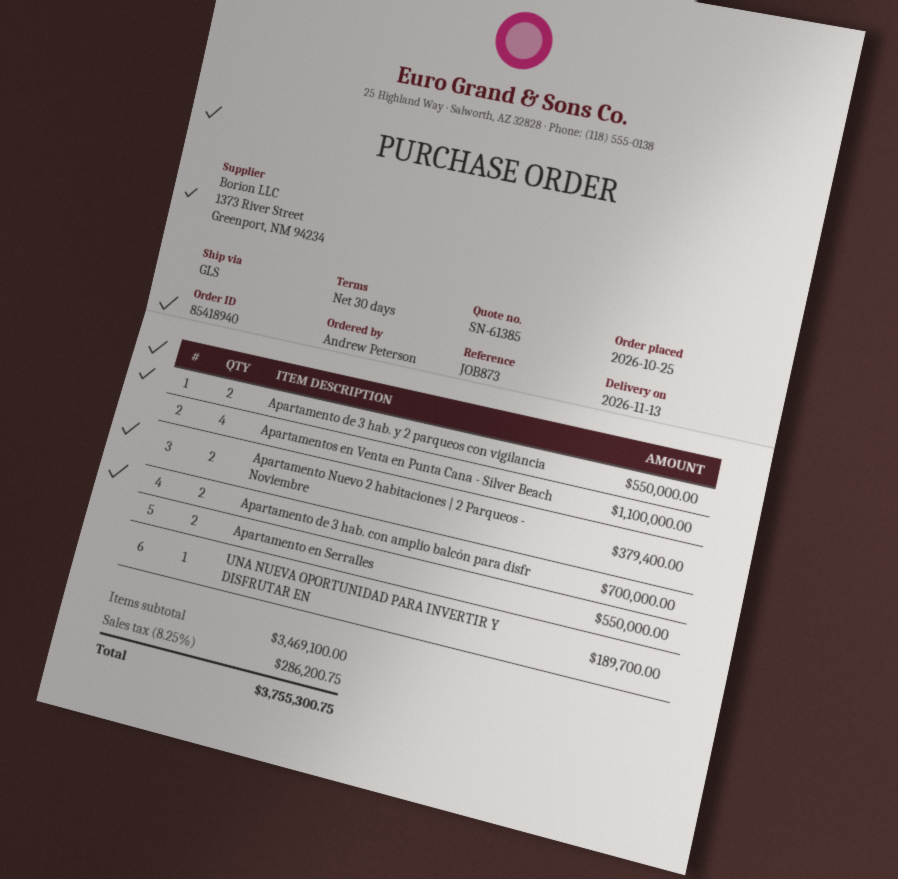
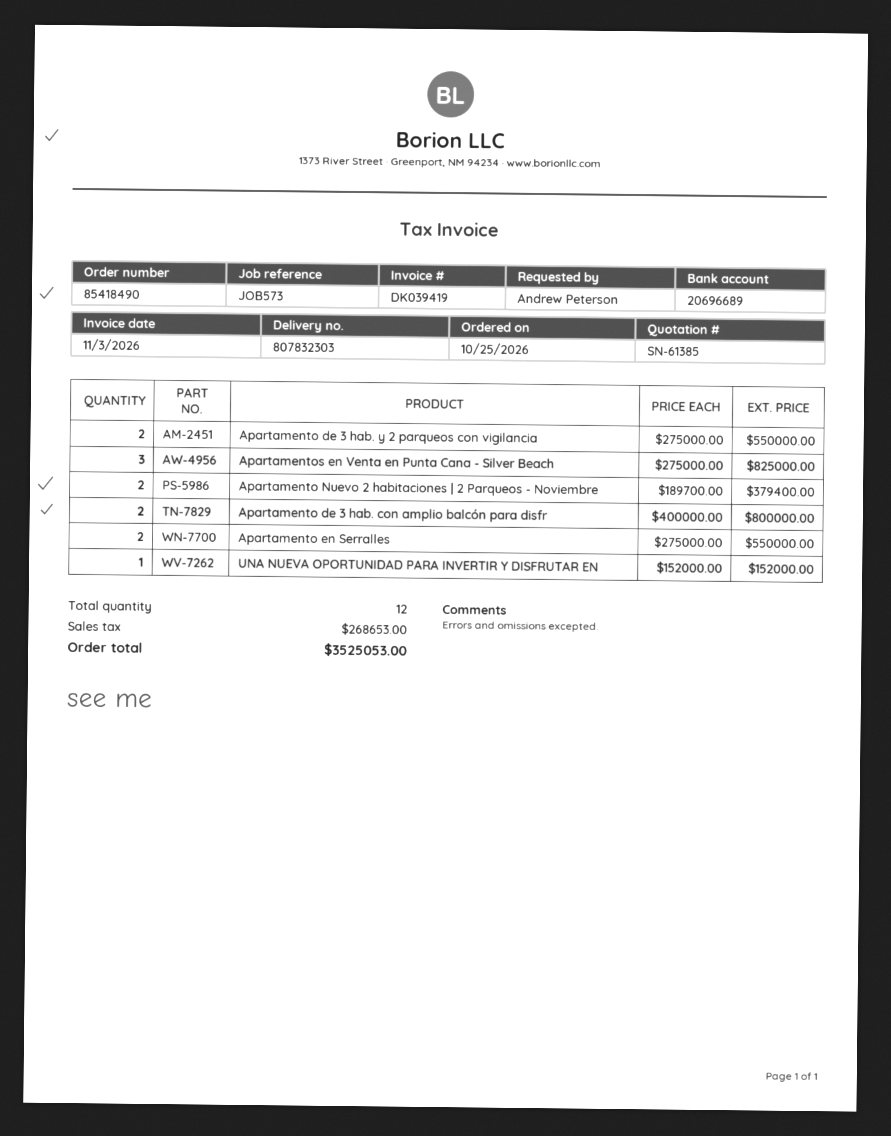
order number: 85418940 -> 85418490
reference: JOB873 -> JOB573
Apartamentos en Venta en Punta Cana - Silver Beach: 4 for 1100000.00 -> 3 for 825000.00
Apartamento de 3 hab. con amplio balcón para disfr: 2 for 700000.00 -> 2 for 800000.00
UNA NUEVA OPORTUNIDAD PARA INVERTIR Y DISFRUTAR EN: 1 for 189700.00 -> 1 for 152000.00
tax: 286200.75 -> 268653.00
total: 3755300.75 -> 3525053.00

